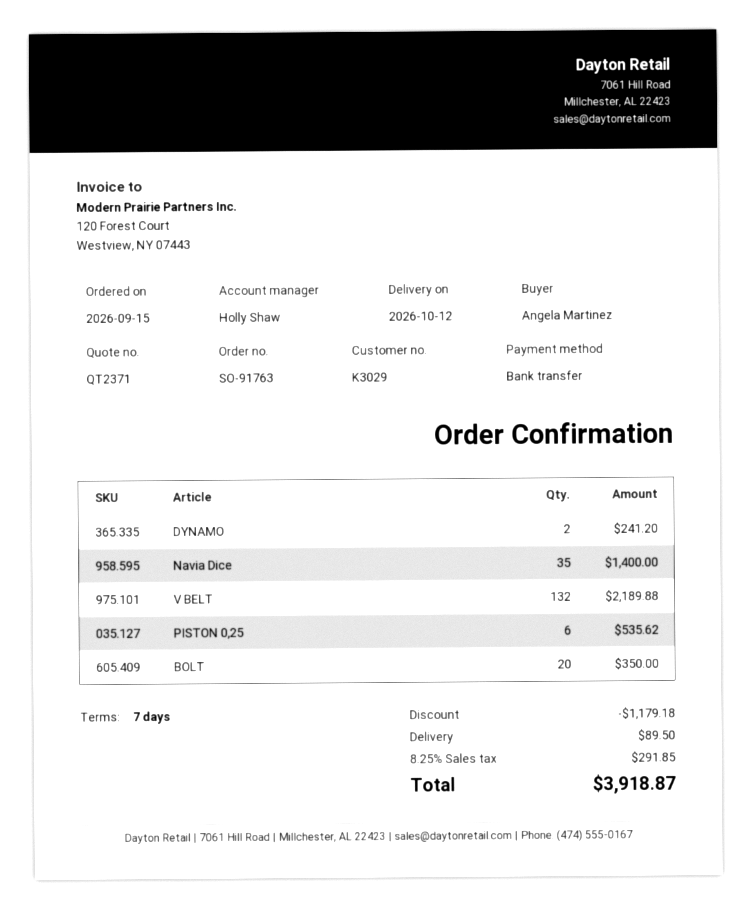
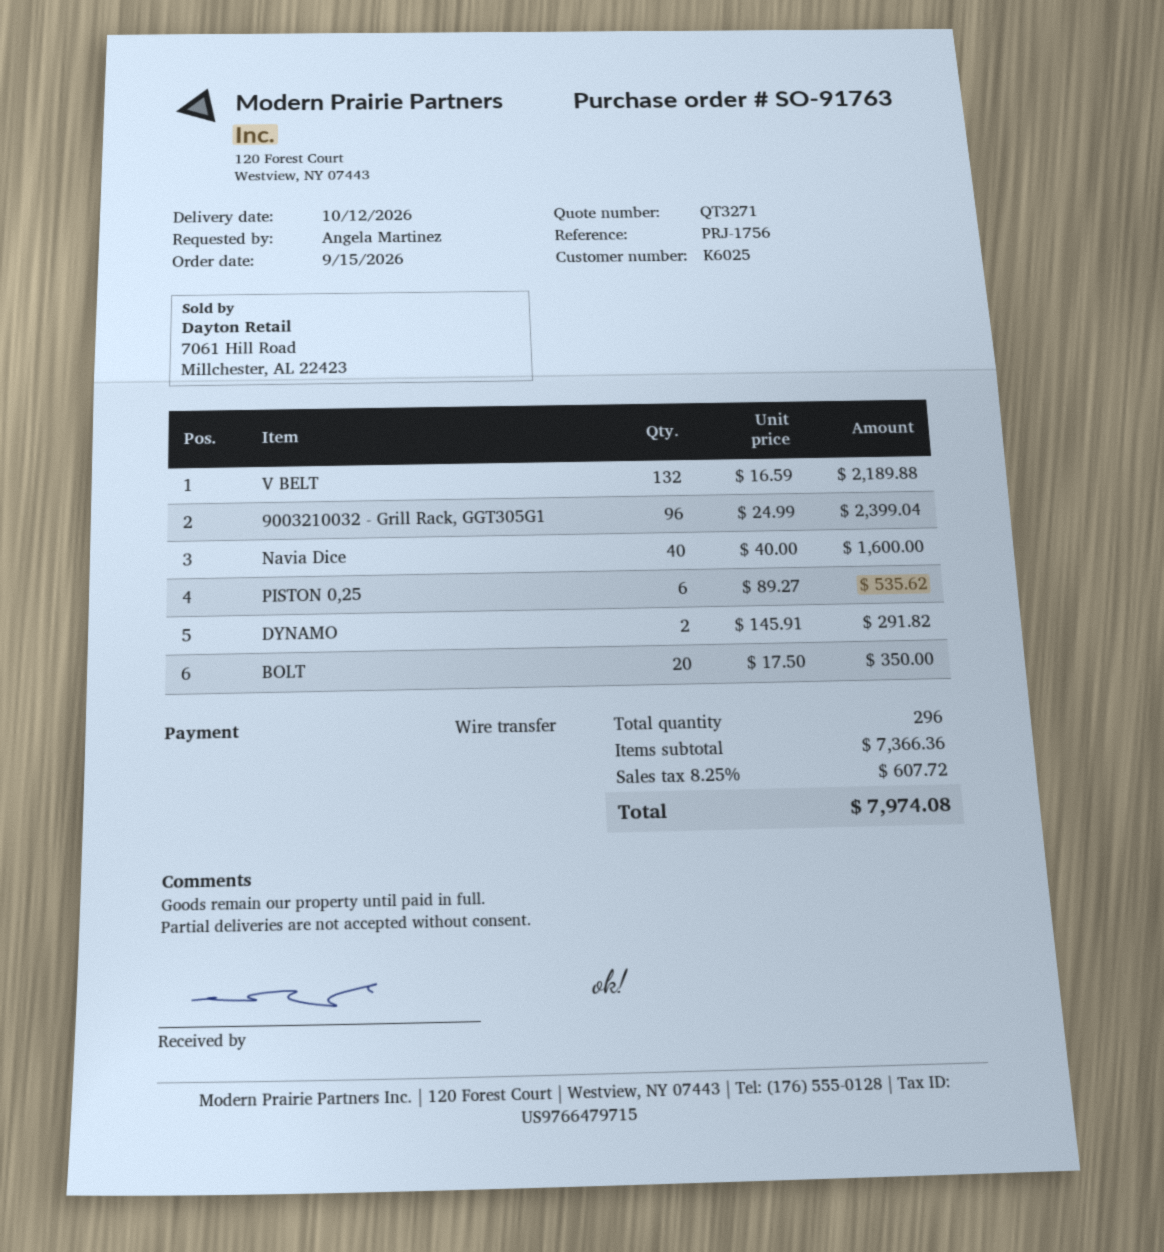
quote number: QT2371 -> QT3271
customer number: K3029 -> K6025
DYNAMO: 2 for 241.20 -> 2 for 291.82
Navia Dice: 35 for 1400.00 -> 40 for 1600.00
9003210032 - Grill Rack, GGT305G1: none -> 96 for 2399.04
discount: 1179.18 -> none
shipping: 89.50 -> none
tax: 8.25% = 291.85 -> 8.25% = 607.72
total: 3918.87 -> 7974.08

